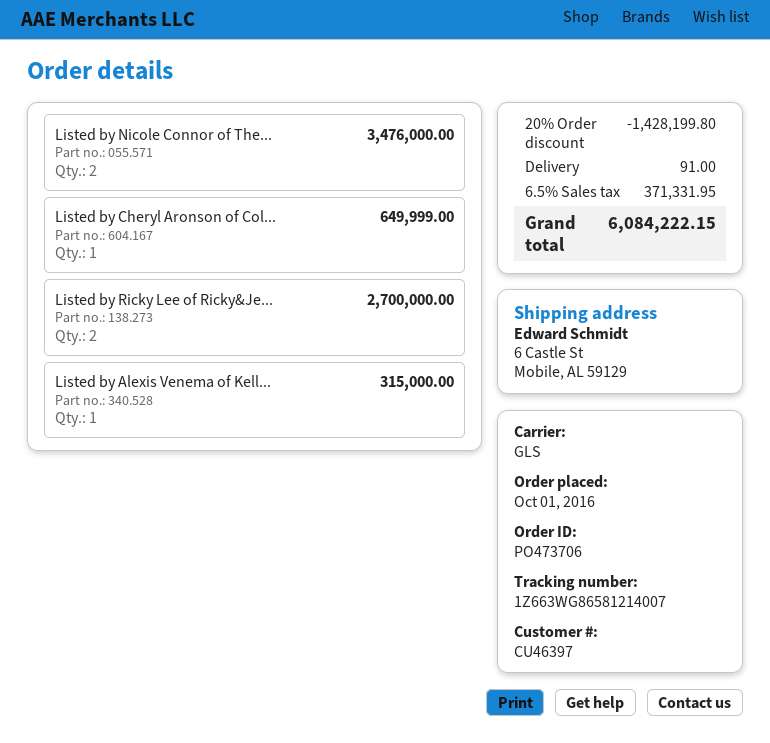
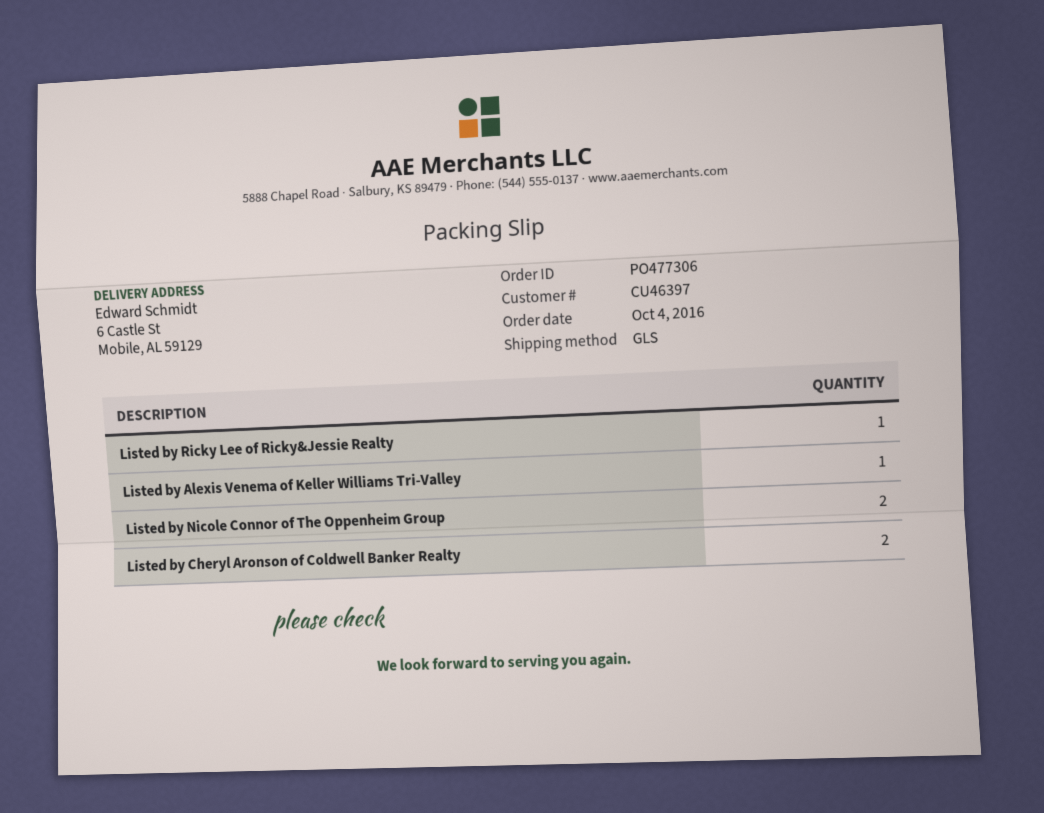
order number: PO473706 -> PO477306
order date: 2016-10-01 -> 2016-10-04
Listed by Cheryl Aronson of Col...: 1 -> 2
Listed by Ricky Lee of Ricky&Je...: 2 -> 1

